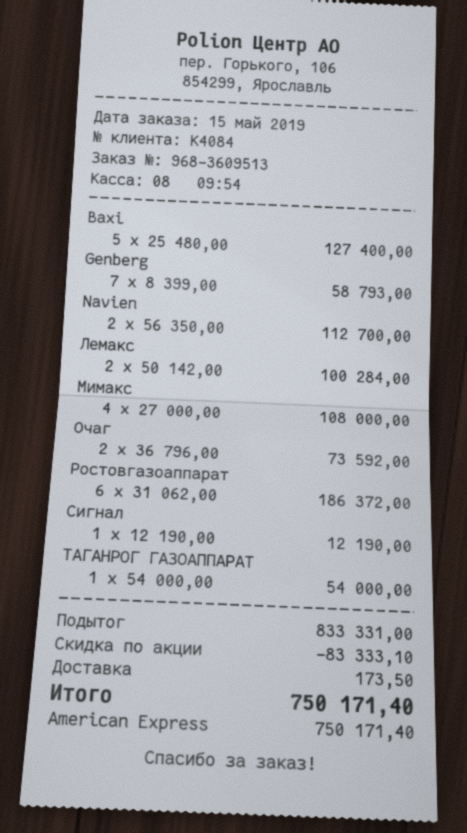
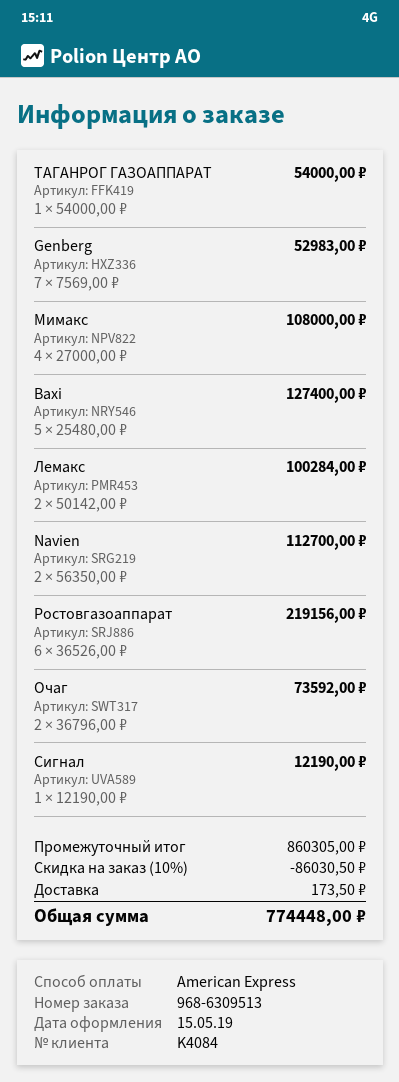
order number: 968-3609513 -> 968-6309513
Genberg: 7 x 8399.00 = 58793.00 -> 7 x 7569.00 = 52983.00
Ростовгазоаппарат: 6 x 31062.00 = 186372.00 -> 6 x 36526.00 = 219156.00
subtotal: 833331.00 -> 860305.00
discount: 83333.10 -> 86030.50
total: 750171.40 -> 774448.00

